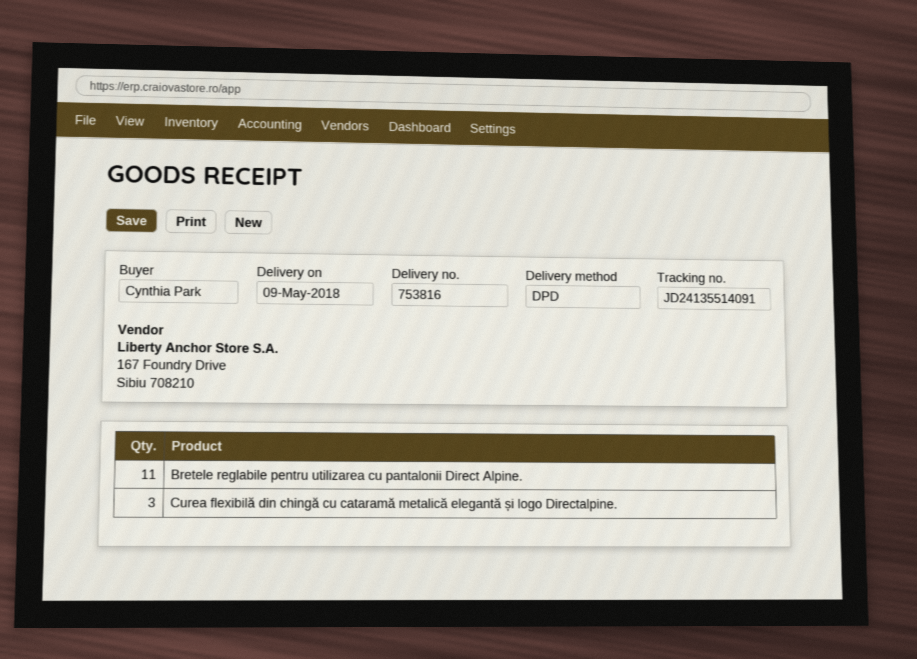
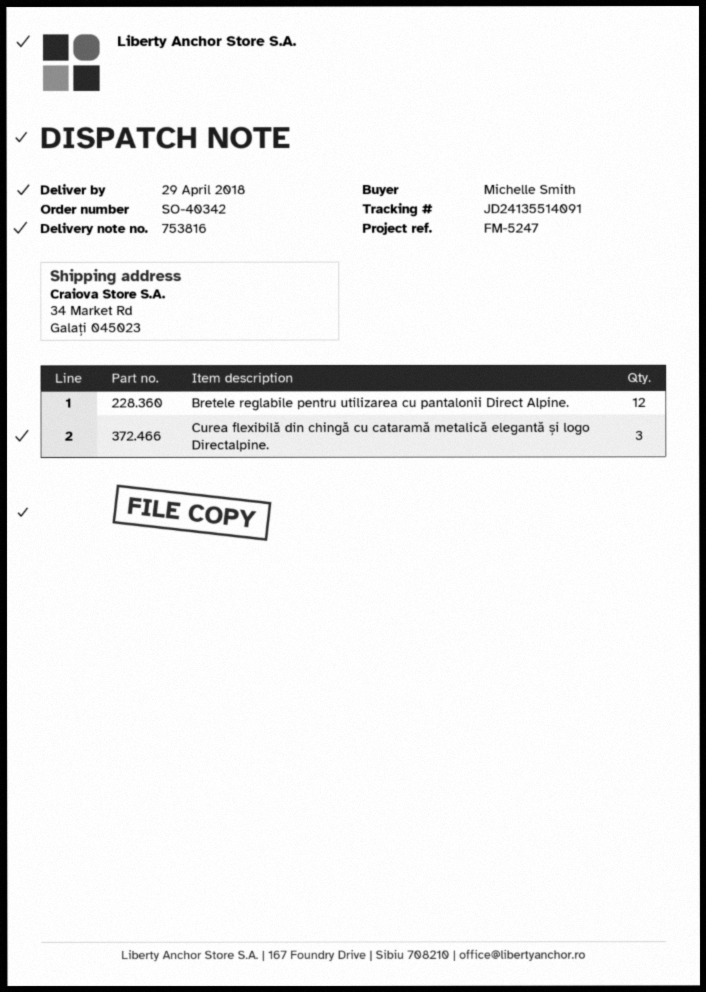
delivery date: 2018-05-09 -> 2018-04-29
ordered by: Cynthia Park -> Michelle Smith
Bretele reglabile pentru utilizarea cu pantalonii Direct Alpine.: 11 -> 12

